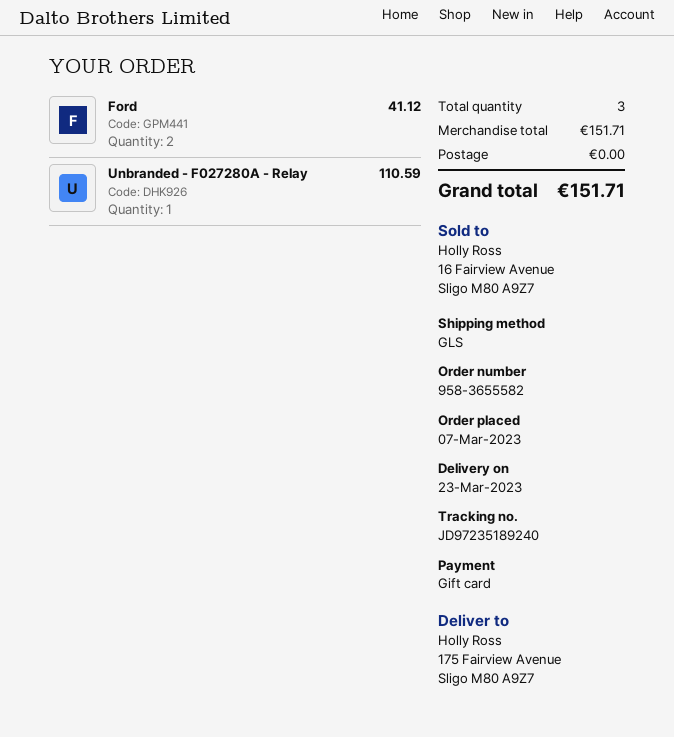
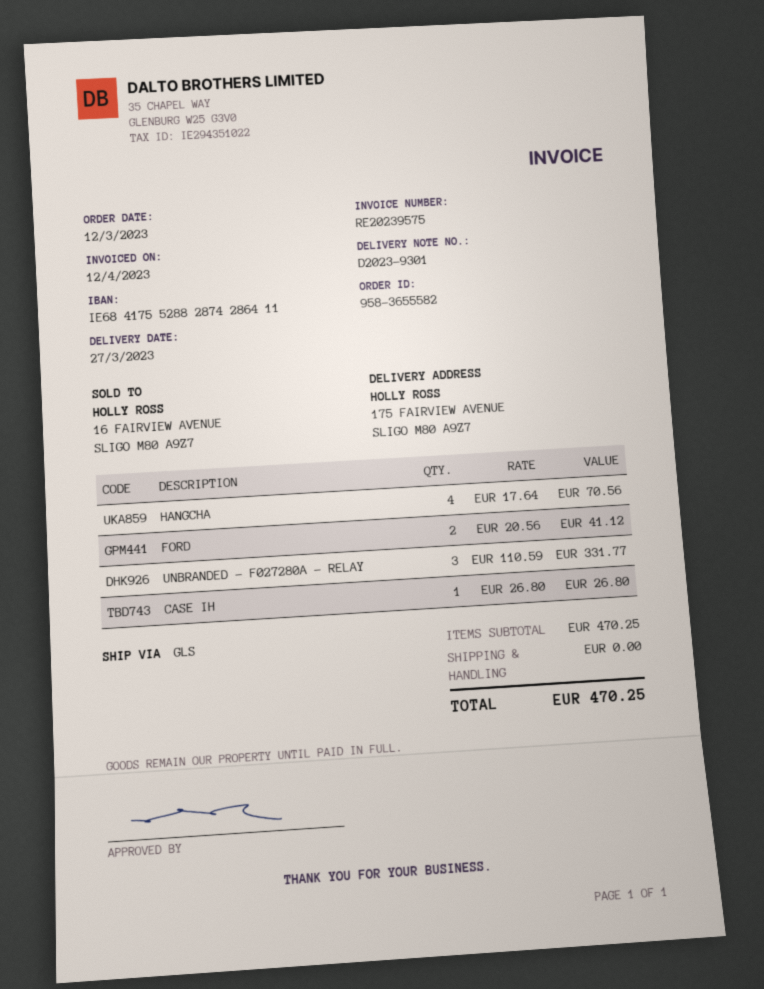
order date: 2023-03-07 -> 2023-03-12
delivery date: 2023-03-23 -> 2023-03-27
Unbranded - F027280A - Relay: 1 for 110.59 -> 3 for 331.77
HANGCHA: none -> 4 for 70.56
CASE IH: none -> 1 for 26.80
subtotal: 151.71 -> 470.25
total: 151.71 -> 470.25

